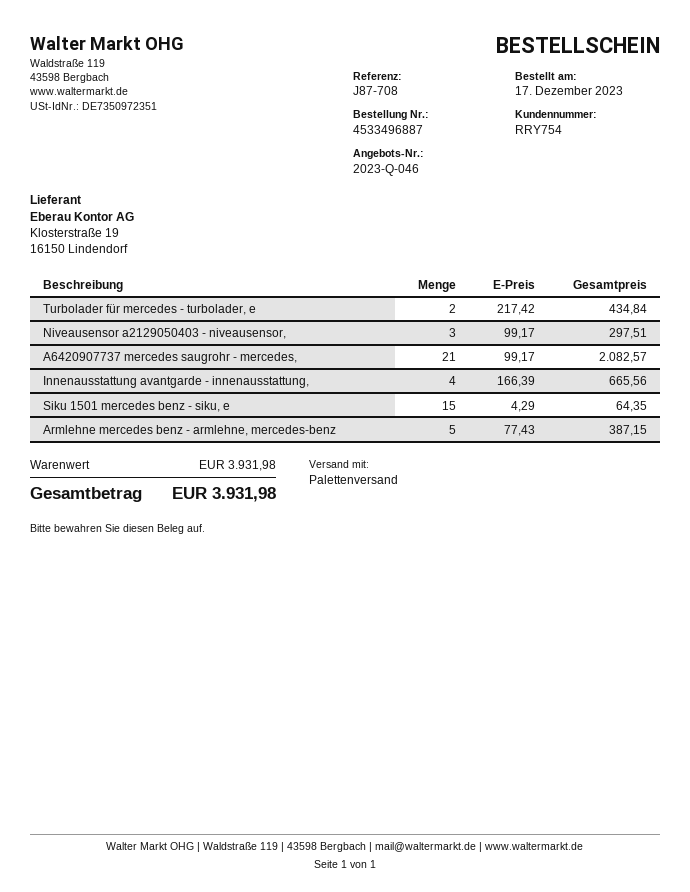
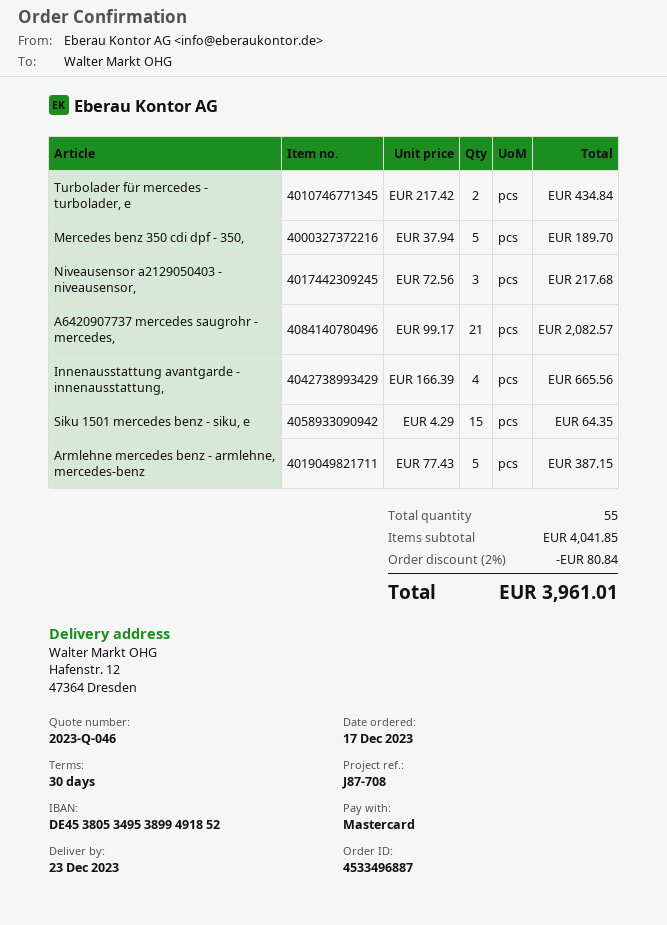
Niveausensor a2129050403 - niveausensor,: 3 x 99.17 = 297.51 -> 3 x 72.56 = 217.68
Mercedes benz 350 cdi dpf - 350,: none -> 5 x 37.94 = 189.70
subtotal: 3931.98 -> 4041.85
discount: none -> 2% = 80.84
total: 3931.98 -> 3961.01

